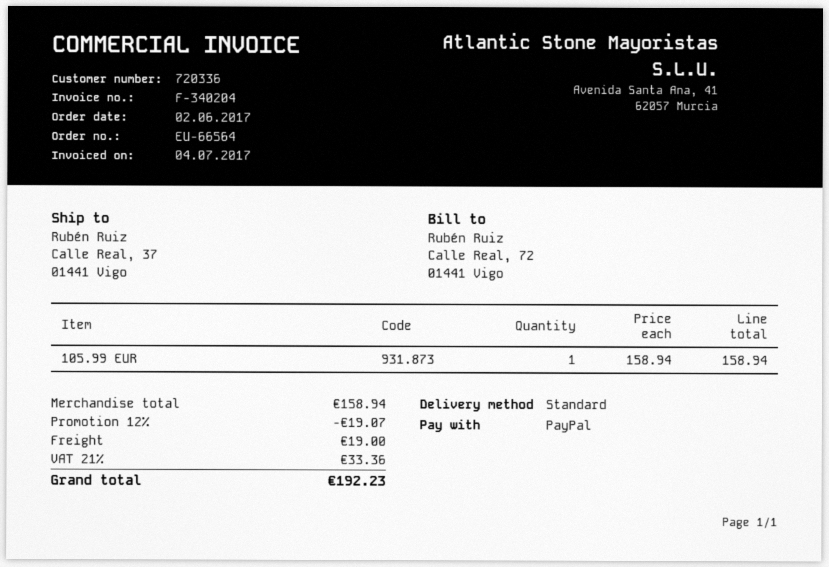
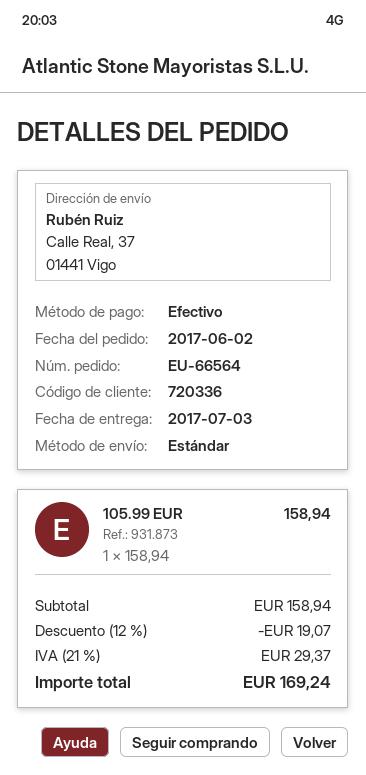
payment method: PayPal -> cash
shipping: 19.00 -> none
tax: 21% = 33.36 -> 21% = 29.37
total: 192.23 -> 169.24

